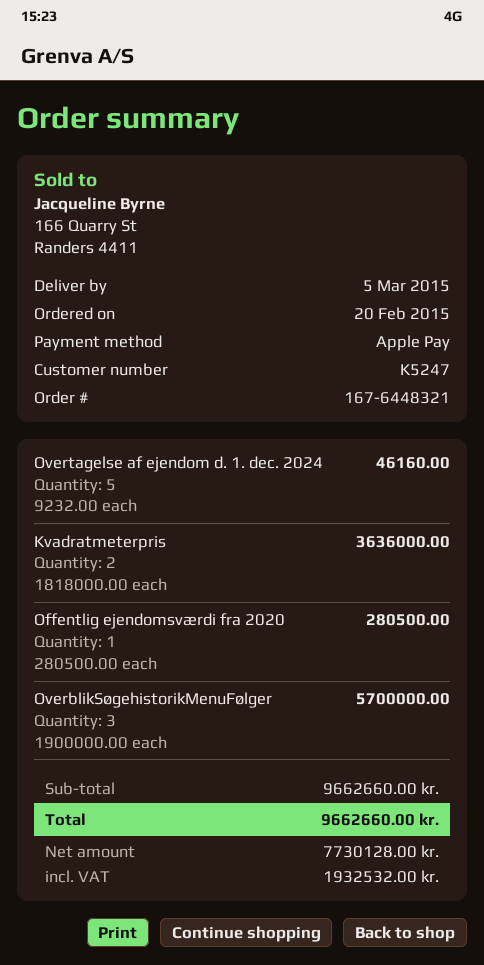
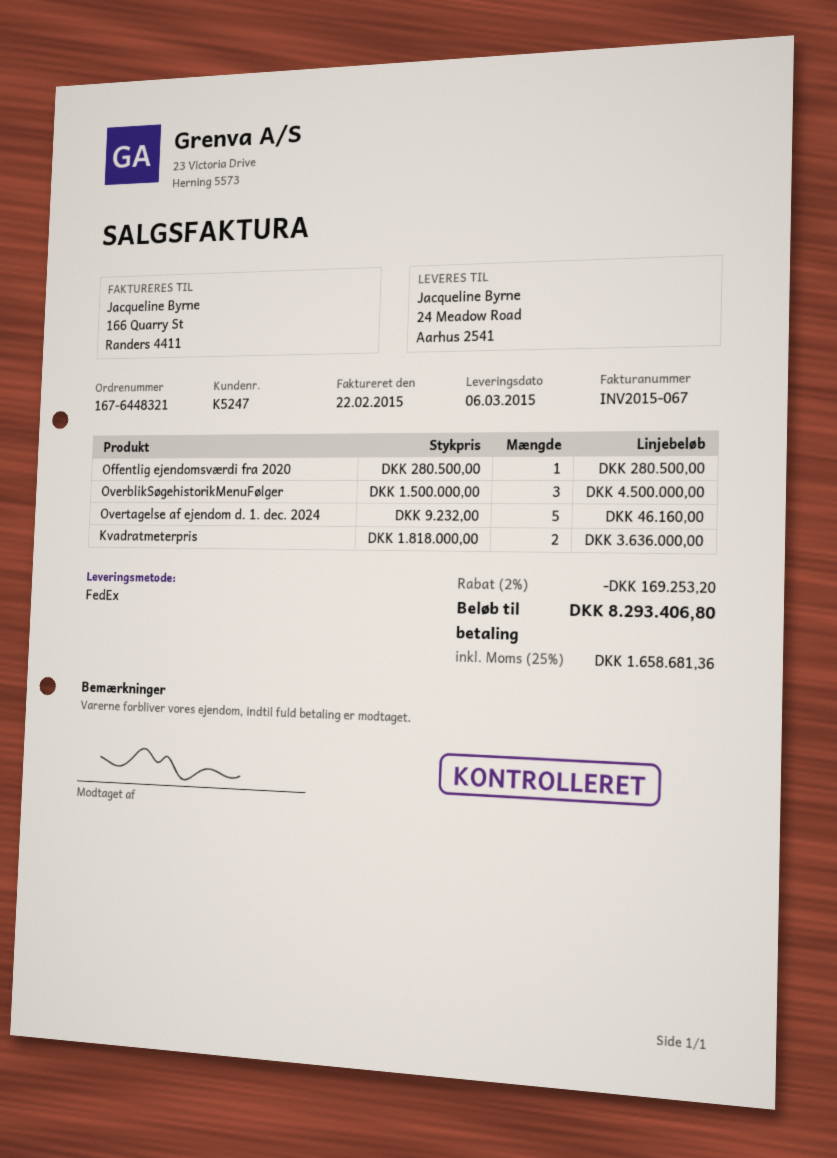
delivery date: 2015-03-05 -> 2015-03-06
OverblikSøgehistorikMenuFølger: 3 x 1900000.00 = 5700000.00 -> 3 x 1500000.00 = 4500000.00
discount: none -> 2% = 169253.20
tax: 1932532.00 -> 1658681.36
total: 9662660.00 -> 8293406.80

